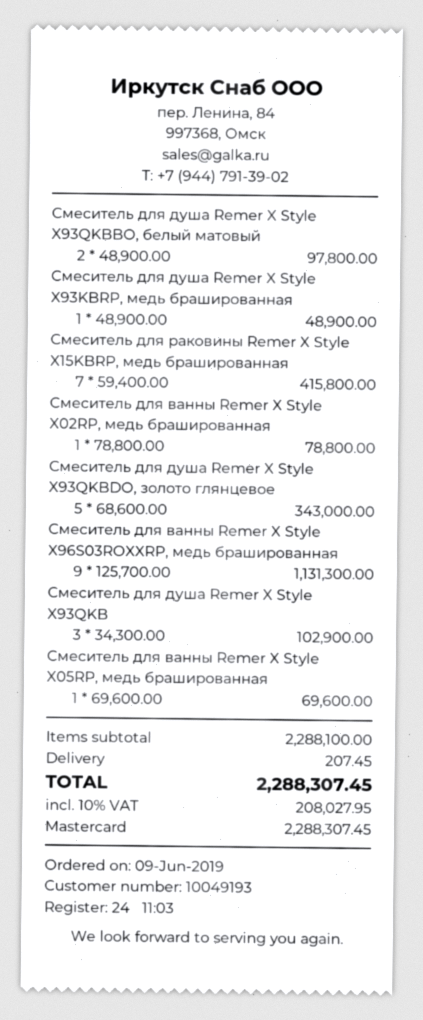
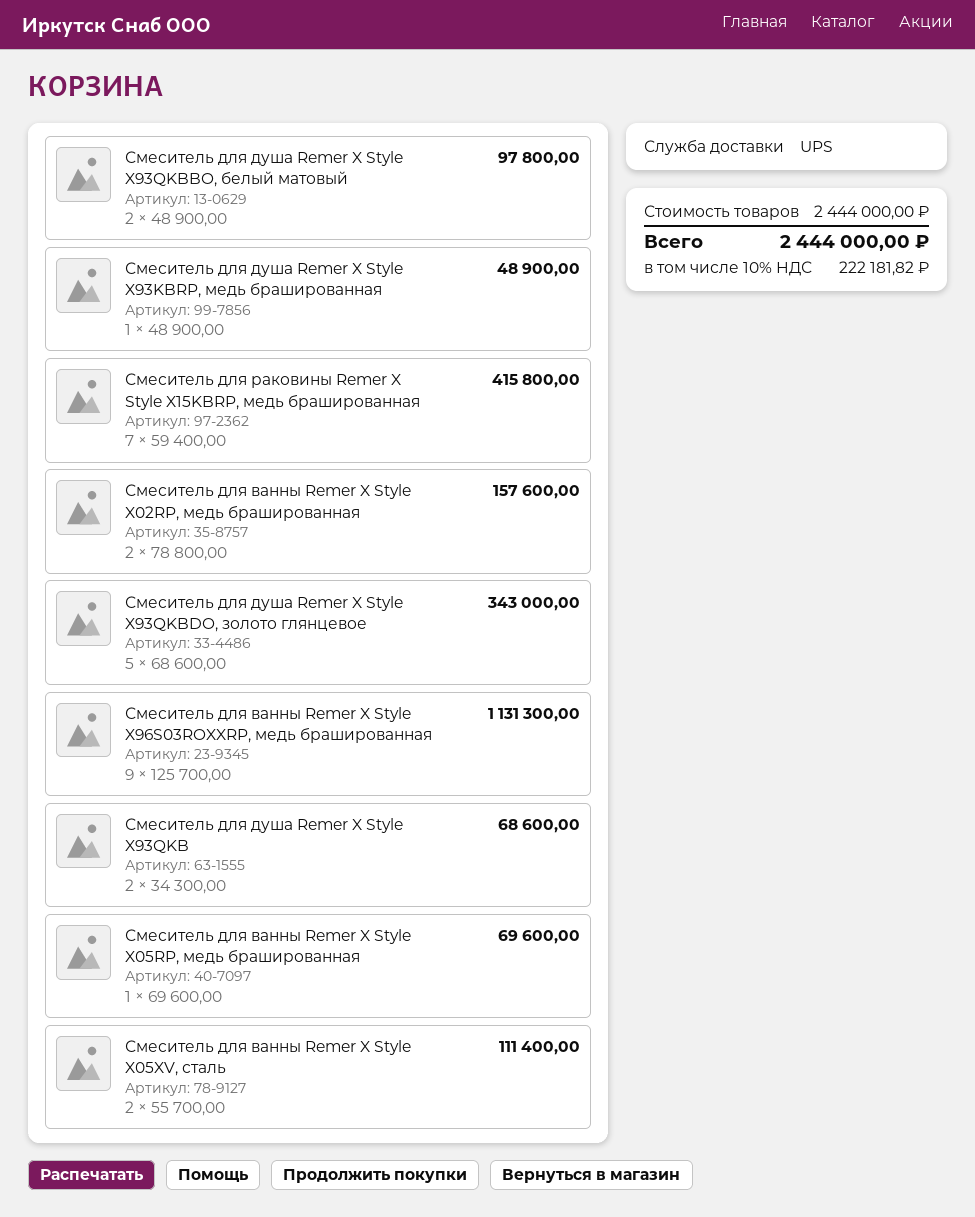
Смеситель для ванны Remer X Style X02RP, медь брашированная: 1 x 78800.00 = 78800.00 -> 2 x 78800.00 = 157600.00
Смеситель для душа Remer X Style X93QKB: 3 x 34300.00 = 102900.00 -> 2 x 34300.00 = 68600.00
Смеситель для ванны Remer X Style X05XV, сталь: none -> 2 x 55700.00 = 111400.00
subtotal: 2288100.00 -> 2444000.00
shipping: 207.45 -> none
tax: 10% = 208027.95 -> 10% = 222181.82
total: 2288307.45 -> 2444000.00

